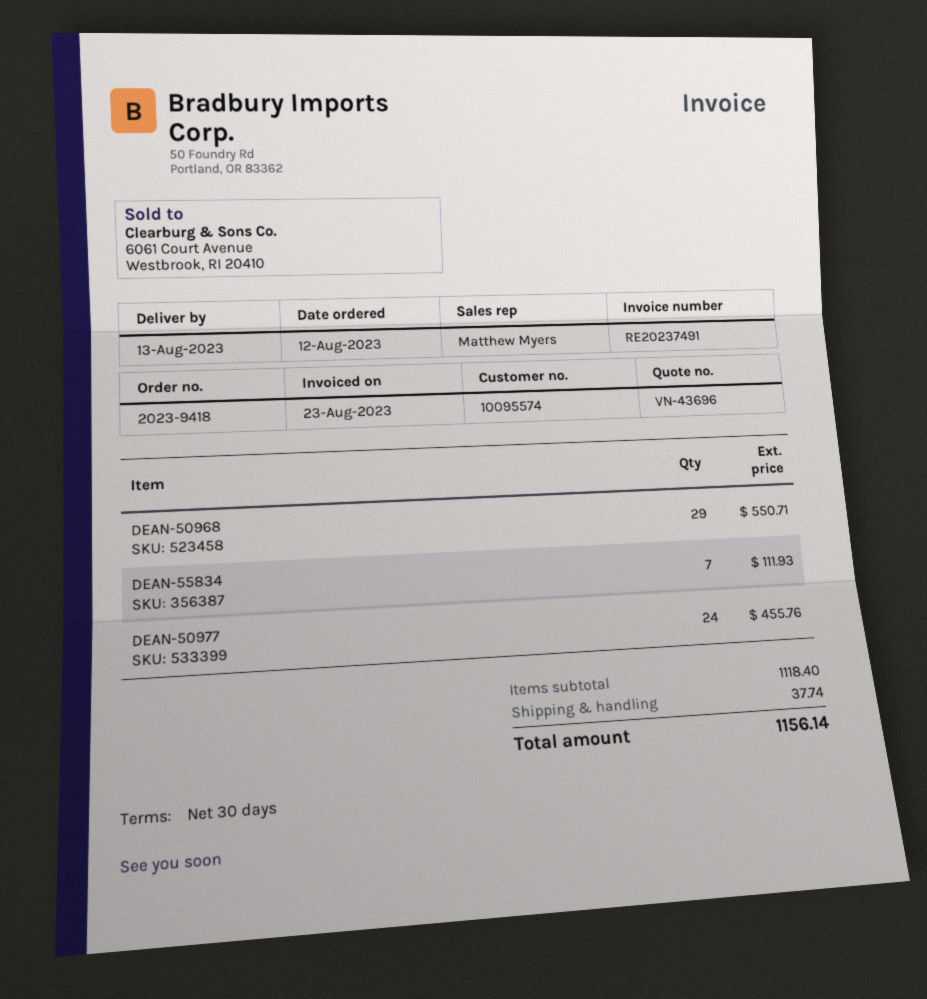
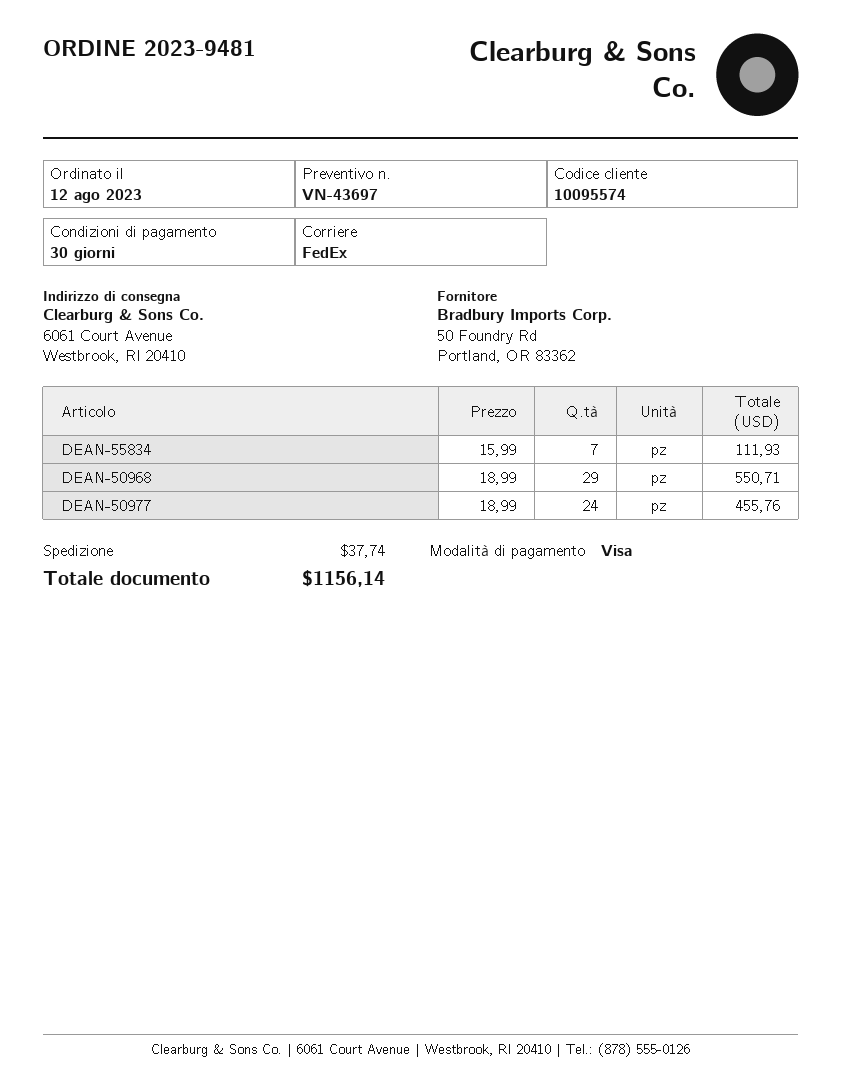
quote number: VN-43696 -> VN-43697
order number: 2023-9418 -> 2023-9481

